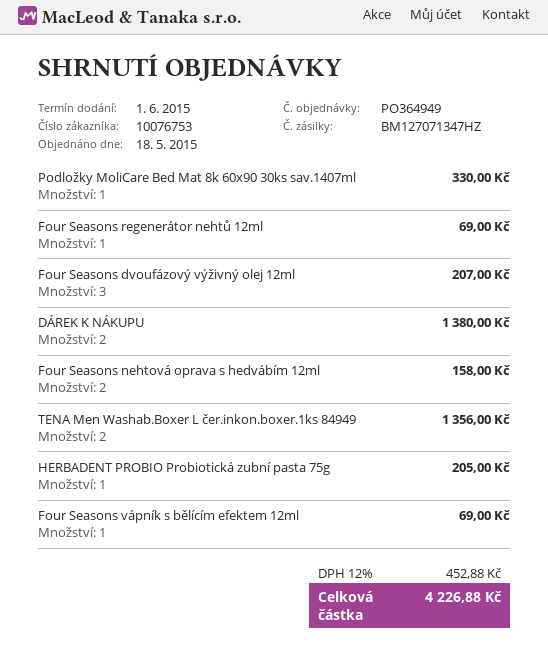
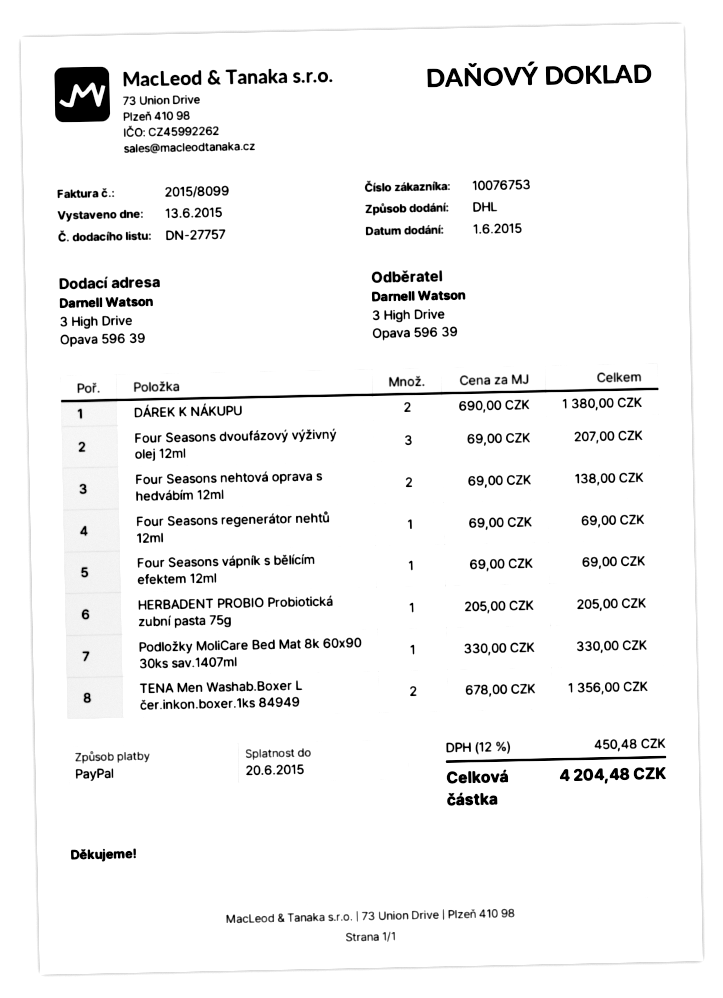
Four Seasons nehtová oprava s hedvábím 12ml: 2 for 158.00 -> 2 for 138.00
tax: 12% = 452.88 -> 12% = 450.48
total: 4226.88 -> 4204.48

